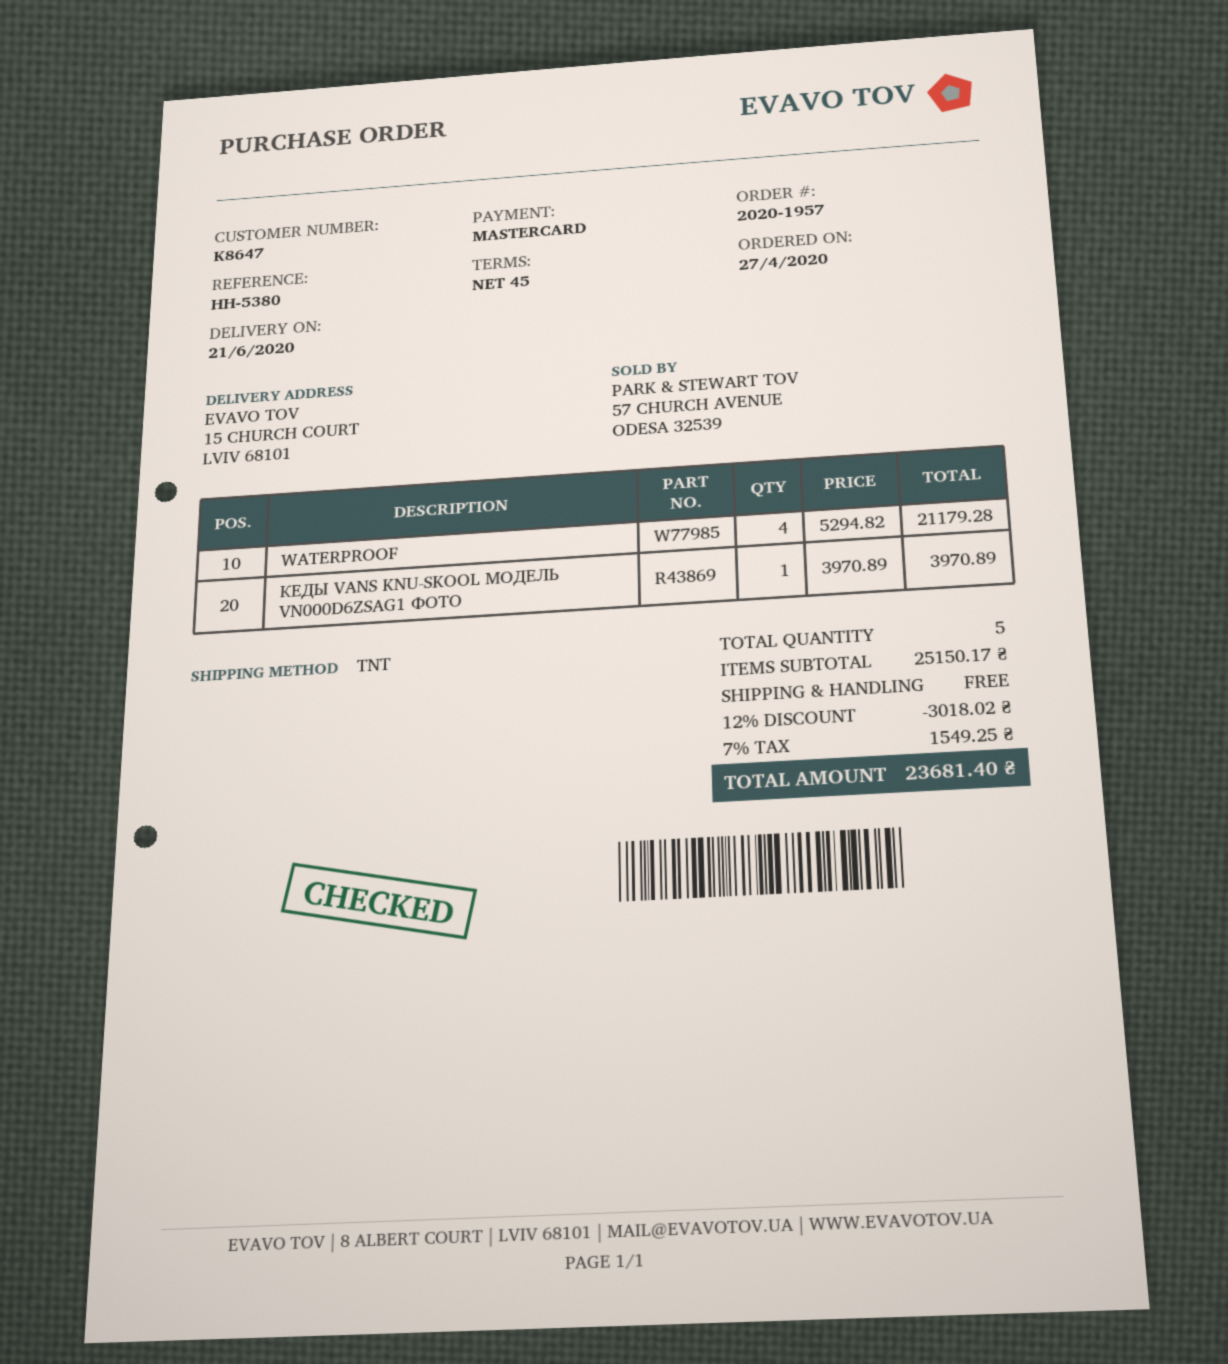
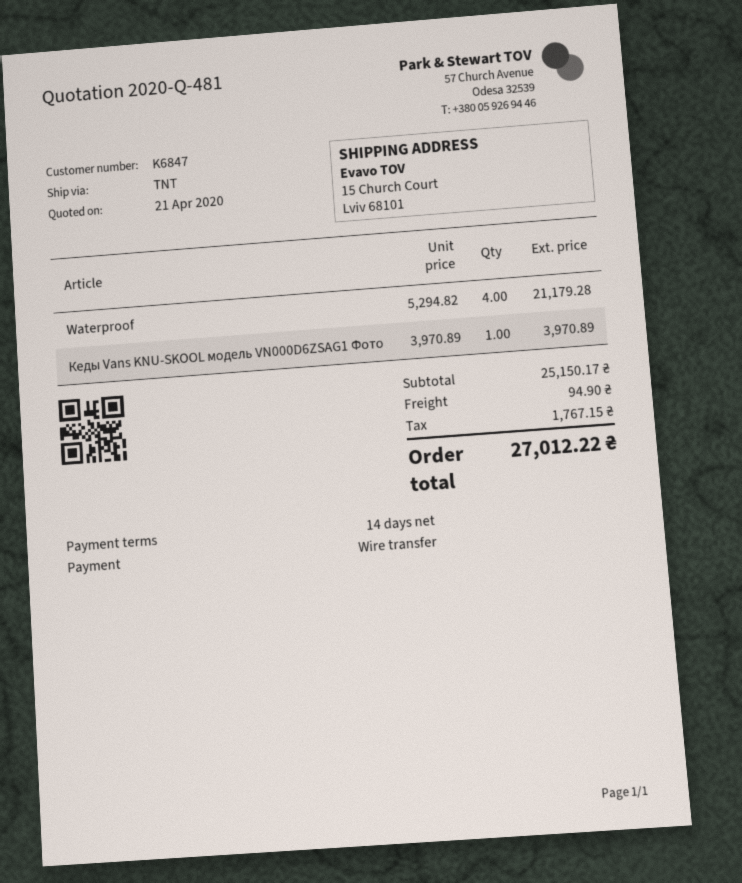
payment terms: 45 days -> 14 days
customer number: K8647 -> K6847
payment method: Mastercard -> bank transfer
discount: 12% = 3018.02 -> none
shipping: 0.00 -> 94.90
tax: 1549.25 -> 1767.15
total: 23681.40 -> 27012.22

